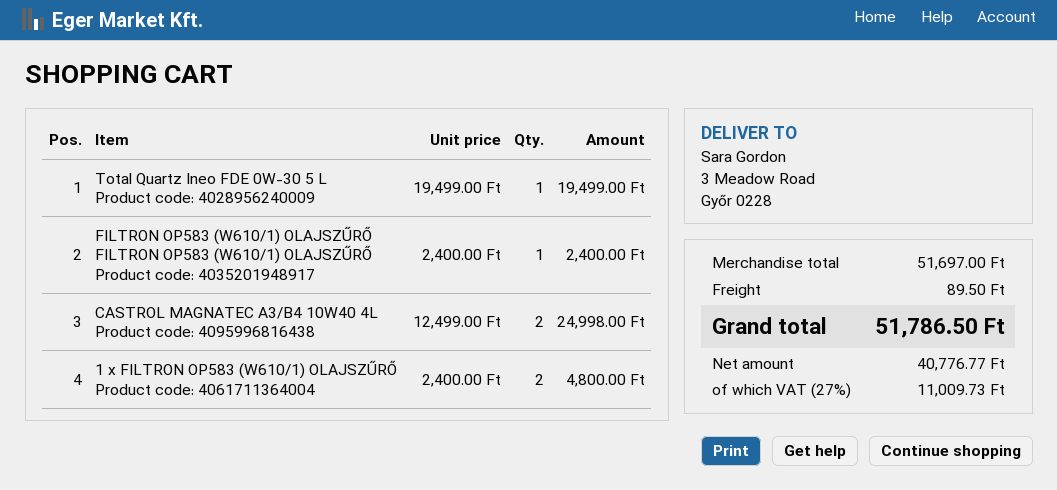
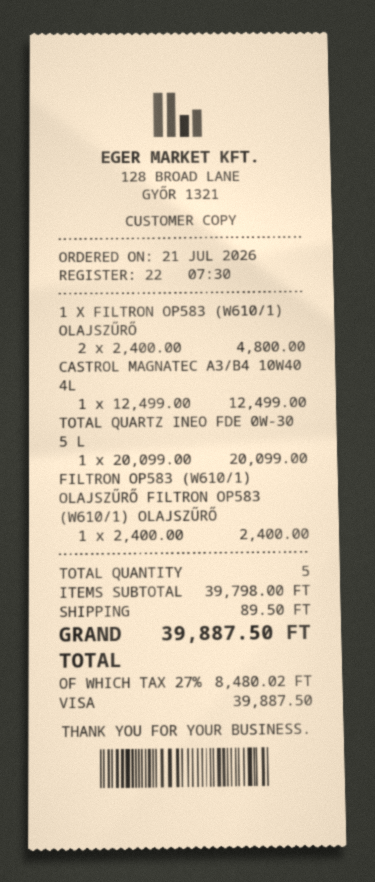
Total Quartz Ineo FDE 0W-30 5 L: 1 x 19499.00 = 19499.00 -> 1 x 20099.00 = 20099.00
CASTROL MAGNATEC A3/B4 10W40 4L: 2 x 12499.00 = 24998.00 -> 1 x 12499.00 = 12499.00
subtotal: 51697.00 -> 39798.00
tax: 27% = 11009.73 -> 27% = 8480.02
total: 51786.50 -> 39887.50

